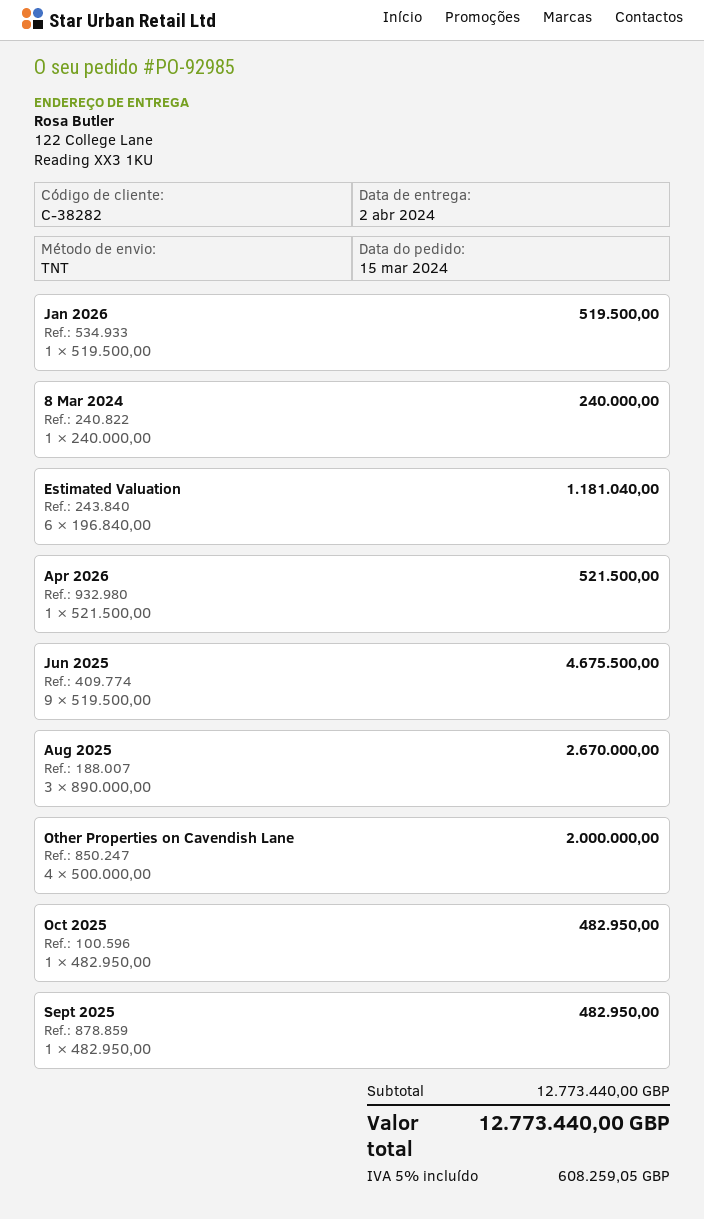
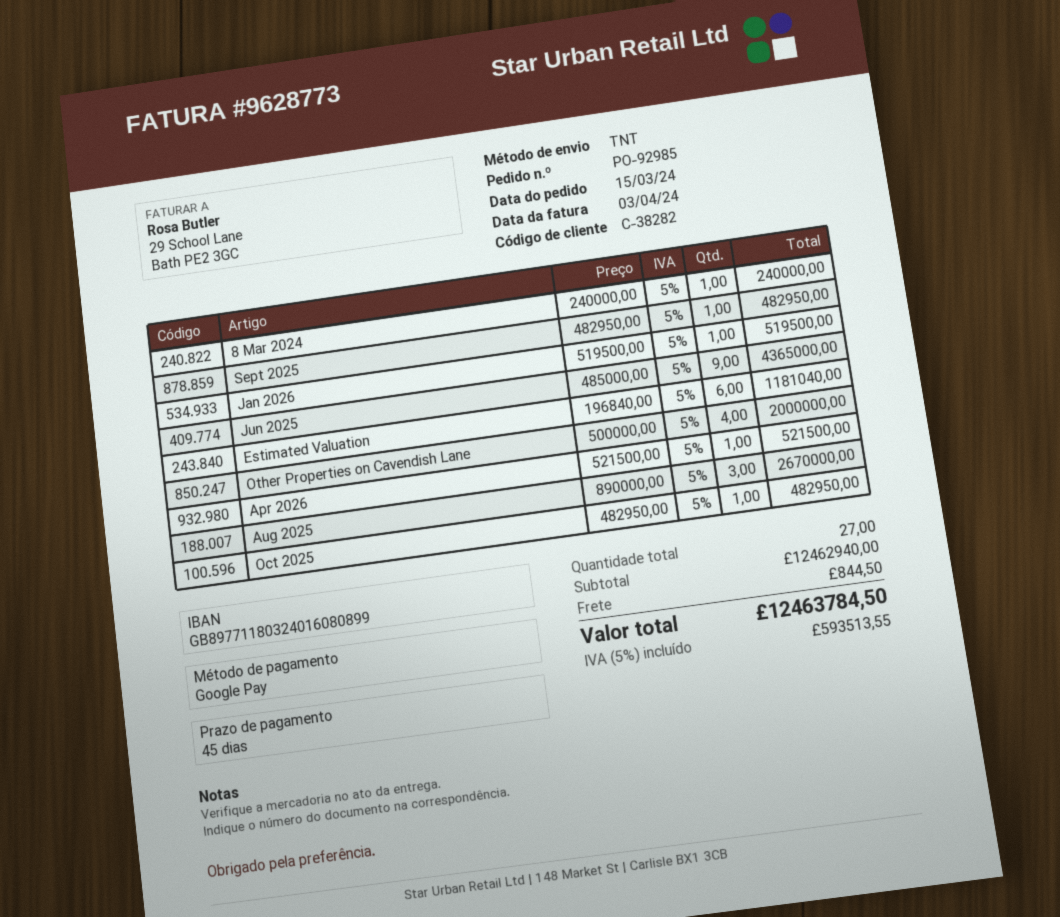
Jun 2025: 9 x 519500.00 = 4675500.00 -> 9 x 485000.00 = 4365000.00
subtotal: 12773440.00 -> 12462940.00
shipping: none -> 844.50
tax: 5% = 608259.05 -> 5% = 593513.55
total: 12773440.00 -> 12463784.50

